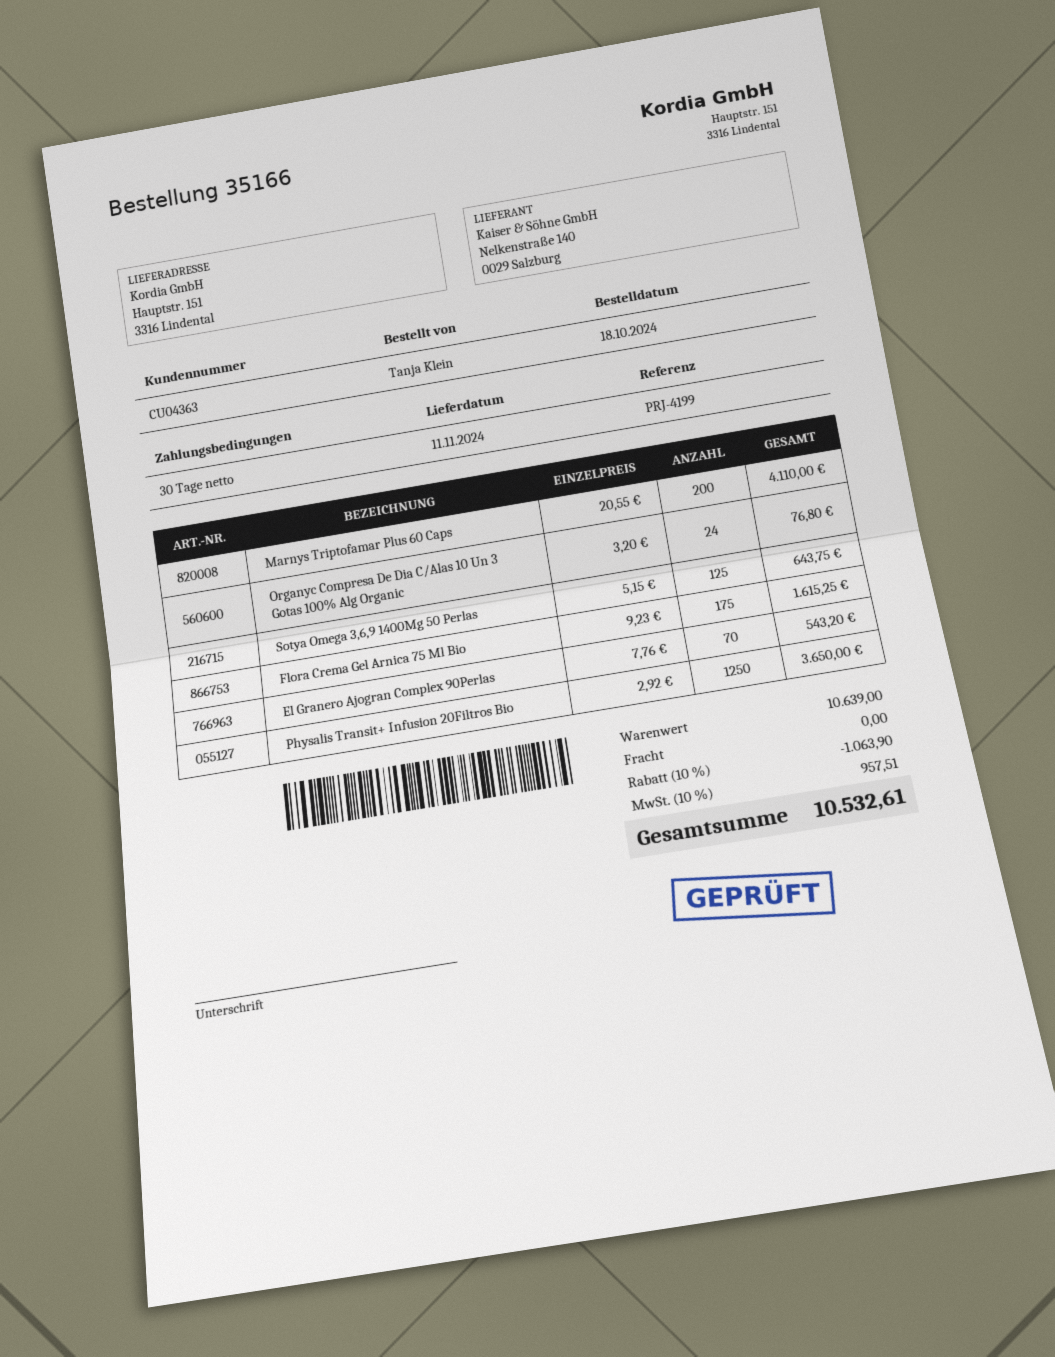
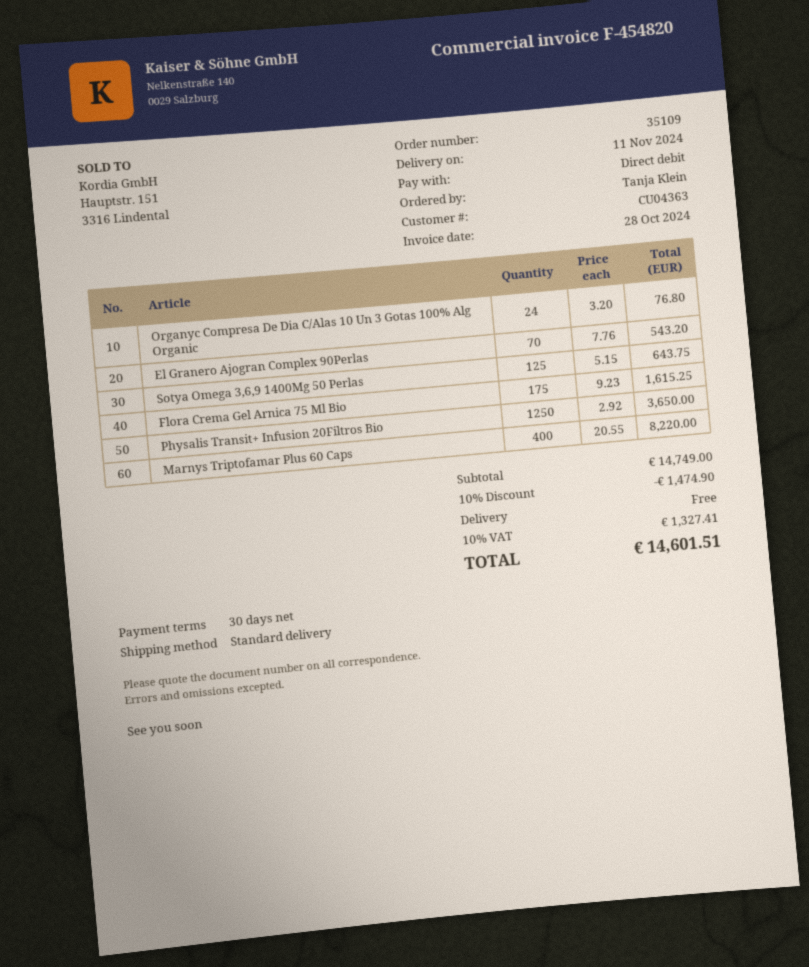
order number: 35166 -> 35109
Marnys Triptofamar Plus 60 Caps: 200 x 20.55 = 4110.00 -> 400 x 20.55 = 8220.00
subtotal: 10639.00 -> 14749.00
discount: 10% = 1063.90 -> 10% = 1474.90
tax: 10% = 957.51 -> 10% = 1327.41
total: 10532.61 -> 14601.51

